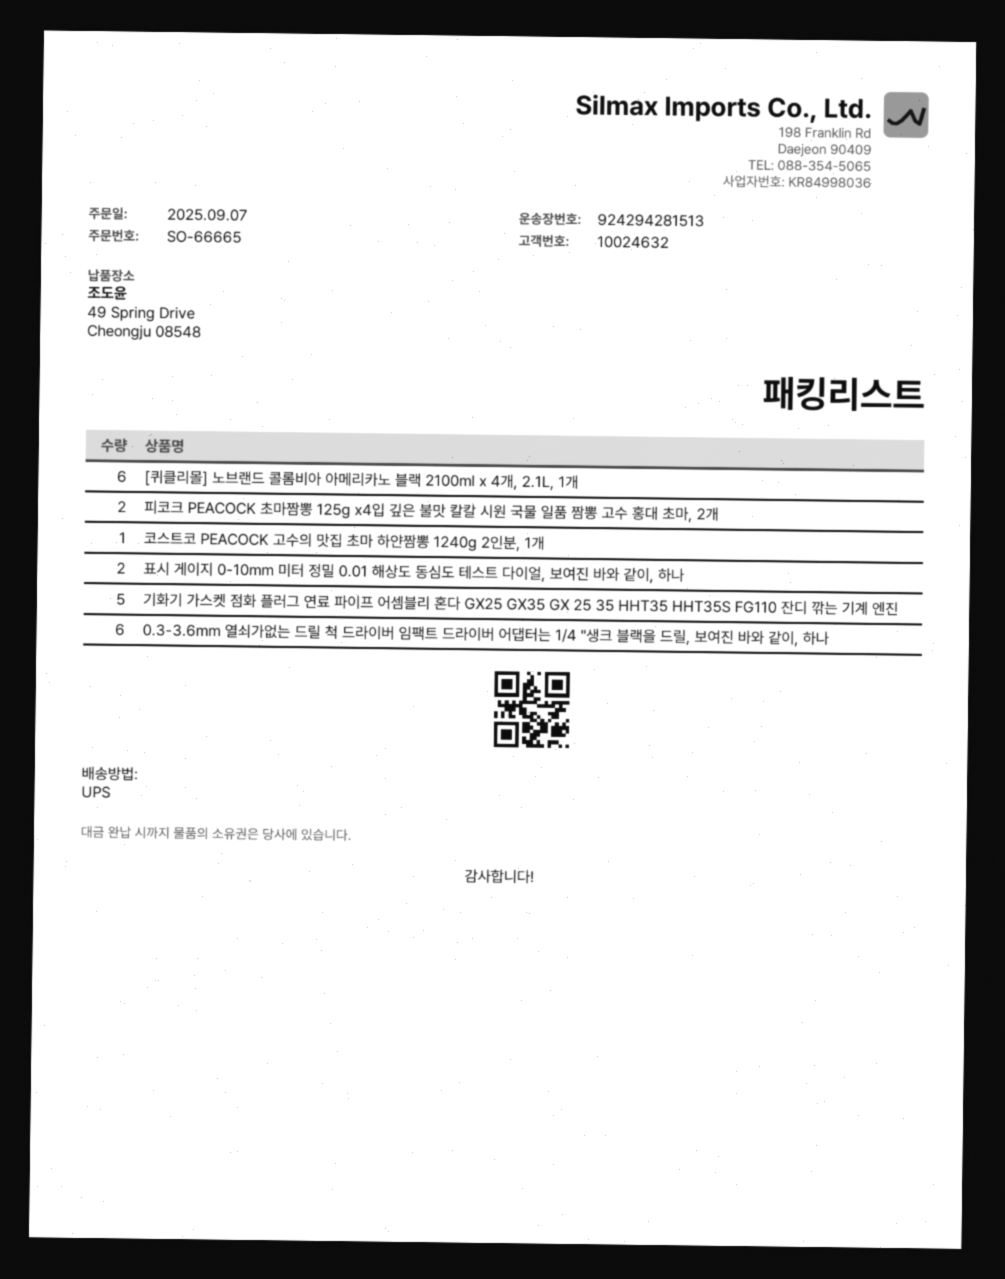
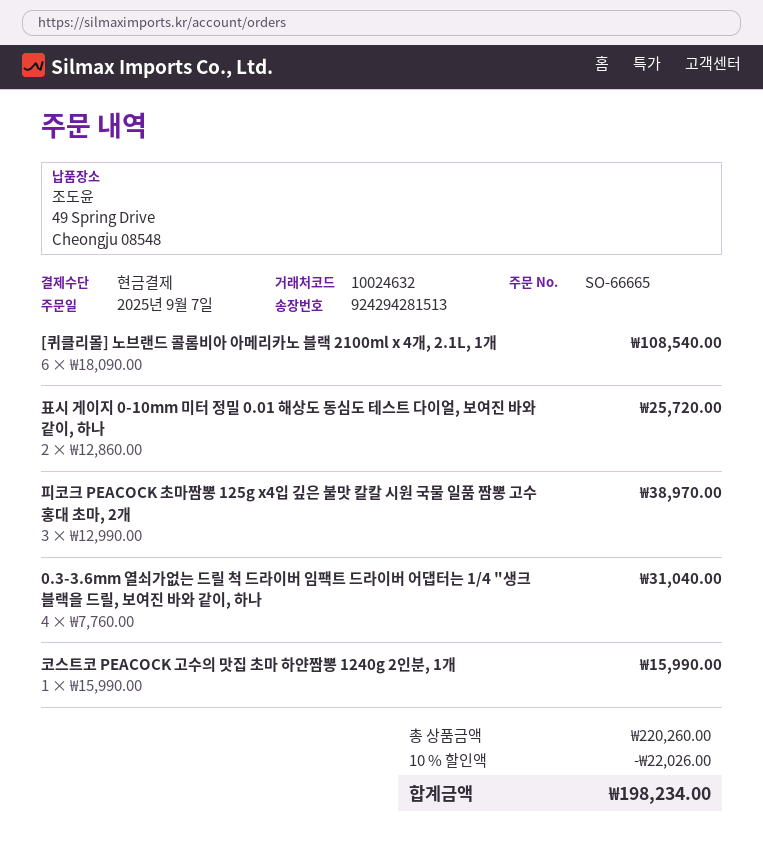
피코크 PEACOCK 초마짬뽕 125g x4입 깊은 불맛 칼칼 시원 국물 일품 짬뽕 고수 홍대 초마, 2개: 2 -> 3
기화기 가스켓 점화 플러그 연료 파이프 어셈블리 혼다 GX25 GX35 GX 25 35 HHT35 HHT35S FG110 잔디 깎는 기계 엔진: 5 -> none
0.3-3.6mm 열쇠가없는 드릴 척 드라이버 임팩트 드라이버 어댑터는 1/4 "생크 블랙을 드릴, 보여진 바와 같이, 하나: 6 -> 4

